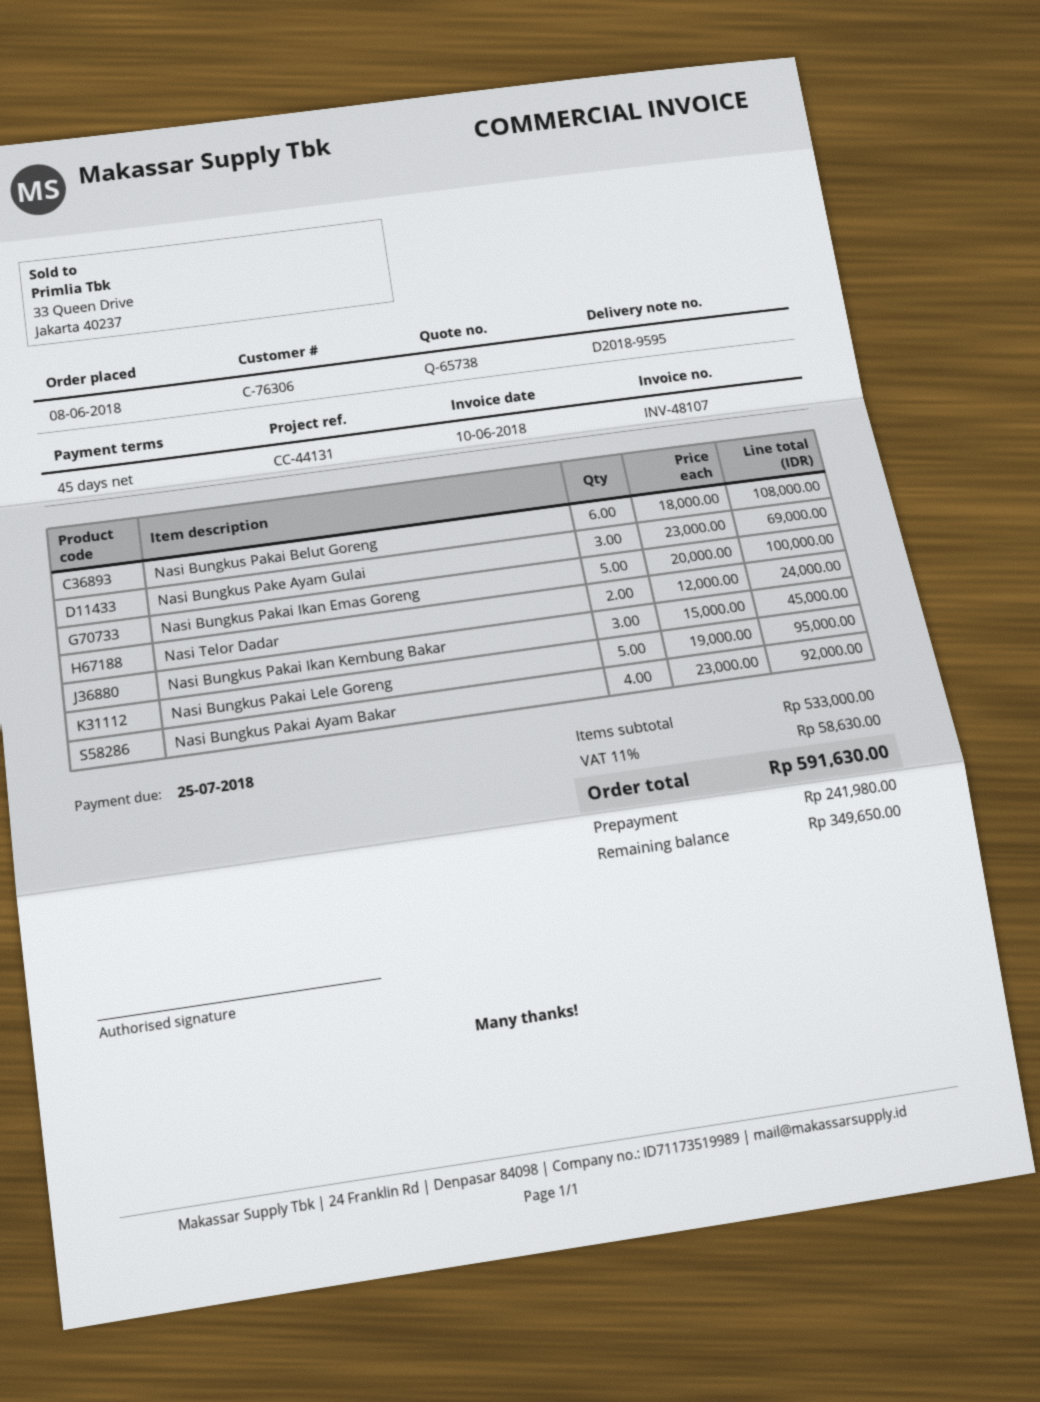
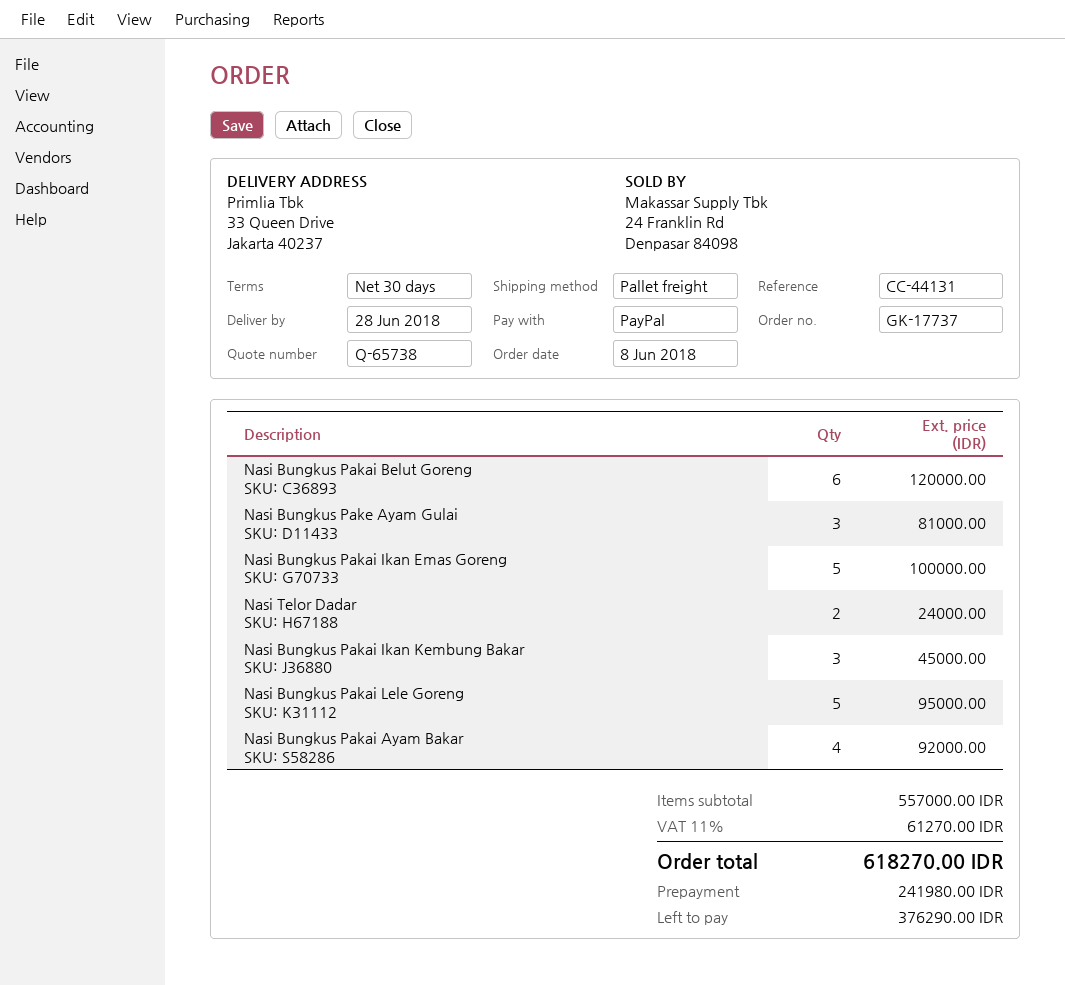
payment terms: 45 days -> 30 days
Nasi Bungkus Pakai Belut Goreng: 6 for 108000.00 -> 6 for 120000.00
Nasi Bungkus Pake Ayam Gulai: 3 for 69000.00 -> 3 for 81000.00
subtotal: 533000.00 -> 557000.00
tax: 11% = 58630.00 -> 11% = 61270.00
total: 591630.00 -> 618270.00
balance: 349650.00 -> 376290.00

